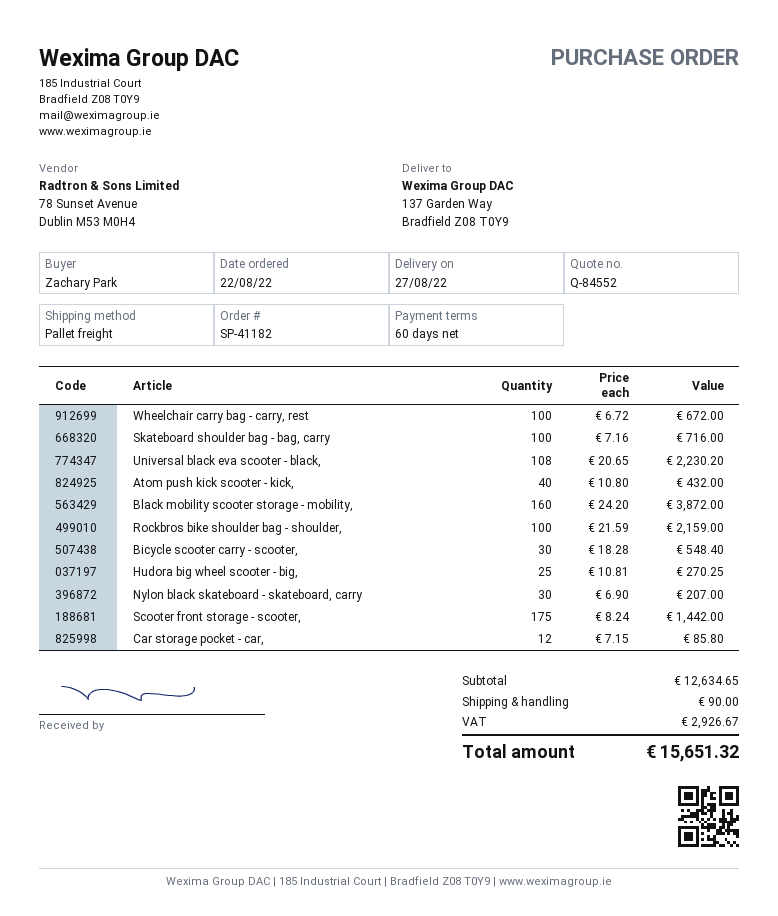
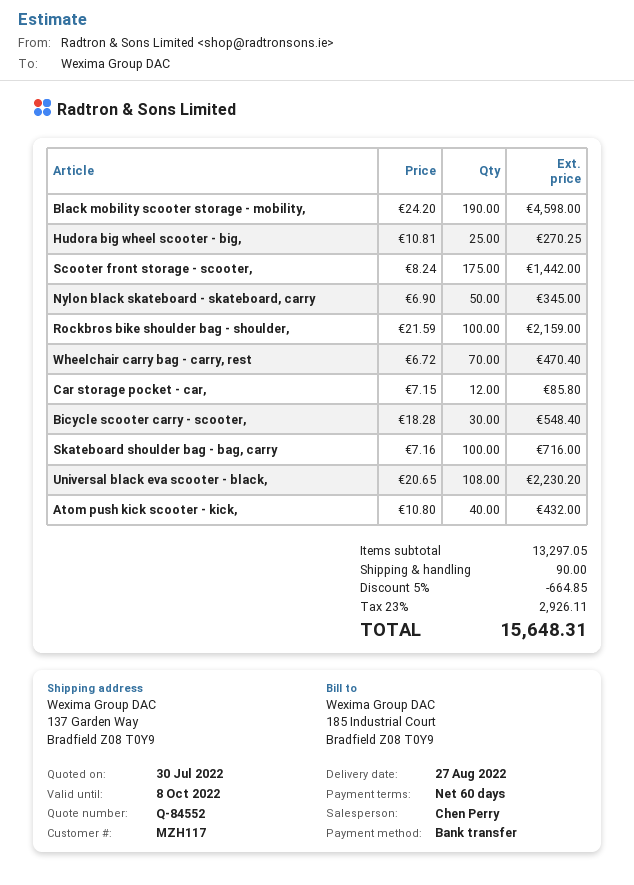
Wheelchair carry bag - carry, rest: 100 x 6.72 = 672.00 -> 70 x 6.72 = 470.40
Black mobility scooter storage - mobility,: 160 x 24.20 = 3872.00 -> 190 x 24.20 = 4598.00
Nylon black skateboard - skateboard, carry: 30 x 6.90 = 207.00 -> 50 x 6.90 = 345.00
subtotal: 12634.65 -> 13297.05
discount: none -> 5% = 664.85
tax: 2926.67 -> 2926.11
total: 15651.32 -> 15648.31

